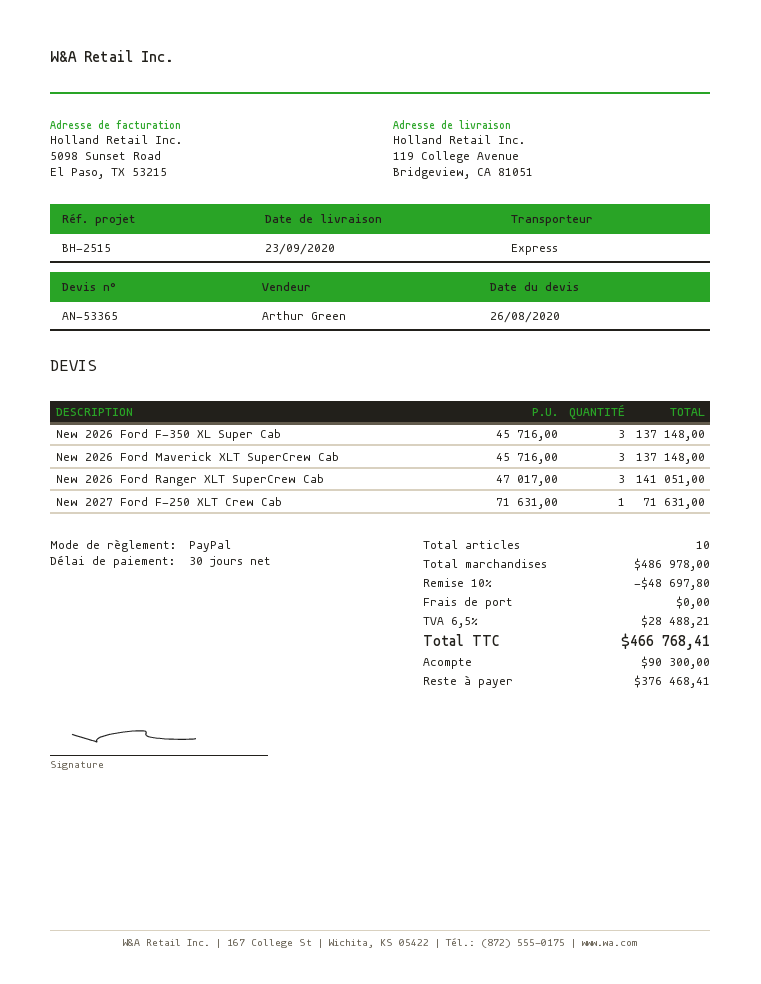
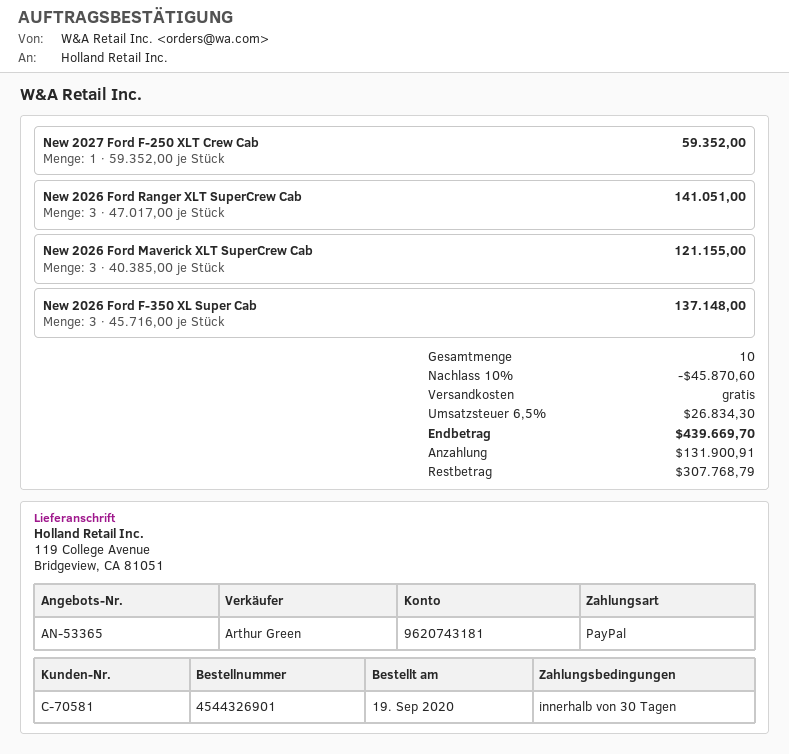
New 2026 Ford Maverick XLT SuperCrew Cab: 3 x 45716.00 = 137148.00 -> 3 x 40385.00 = 121155.00
New 2027 Ford F-250 XLT Crew Cab: 1 x 71631.00 = 71631.00 -> 1 x 59352.00 = 59352.00
discount: 10% = 48697.80 -> 10% = 45870.60
tax: 6.5% = 28488.21 -> 6.5% = 26834.30
total: 466768.41 -> 439669.70
deposit: 90300.00 -> 131900.91
balance: 376468.41 -> 307768.79

